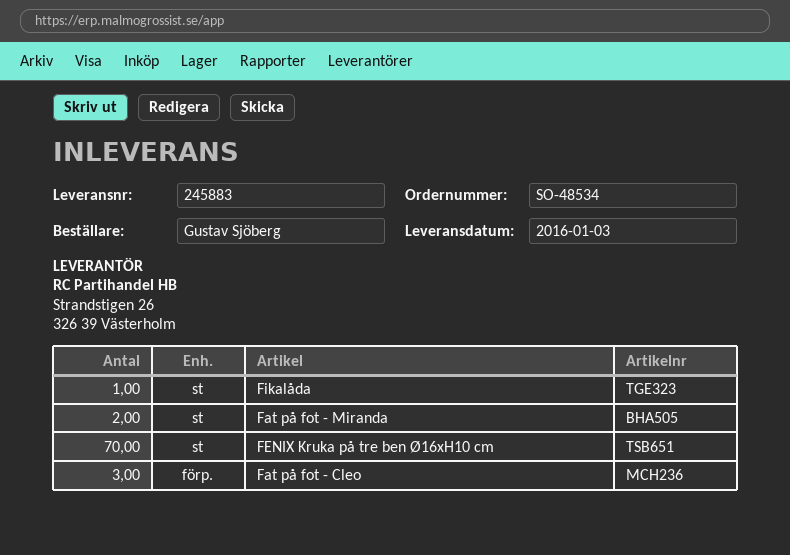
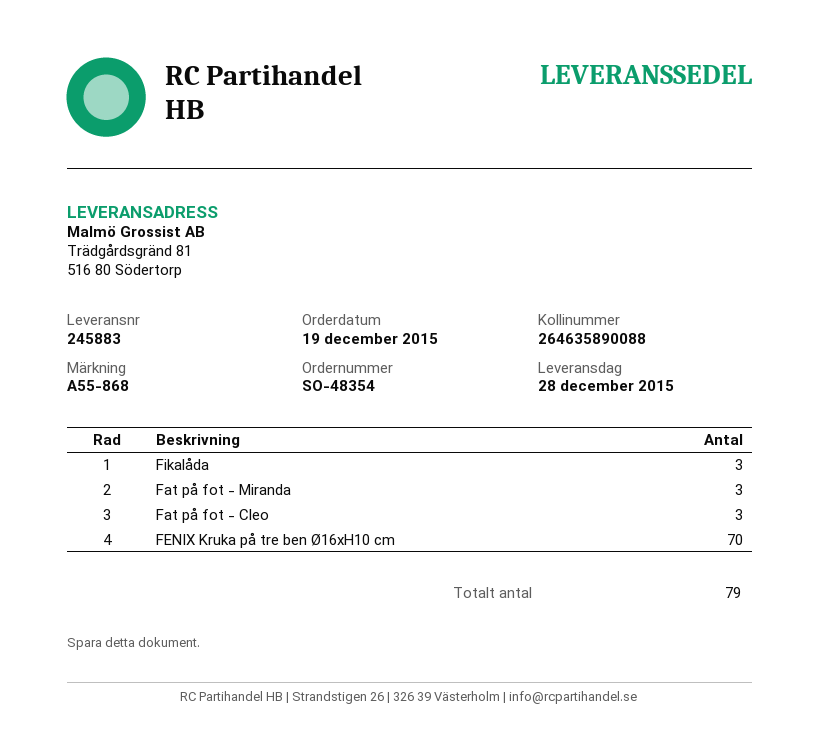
order number: SO-48534 -> SO-48354
delivery date: 2016-01-03 -> 2015-12-28
Fikalåda: 1 -> 3
Fat på fot - Miranda: 2 -> 3

